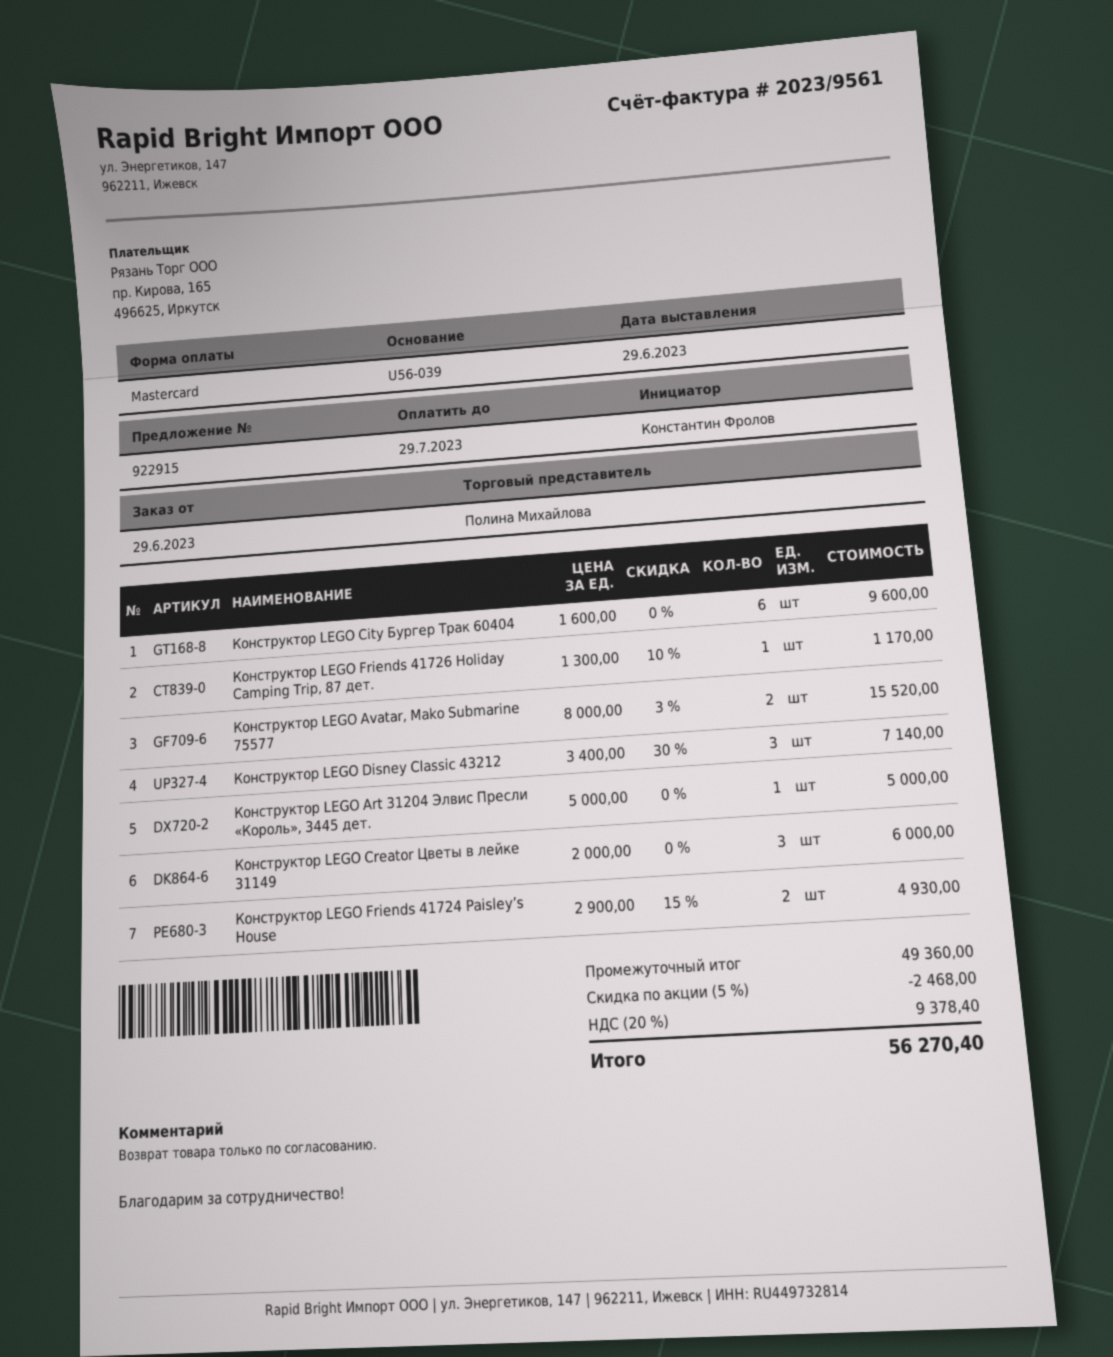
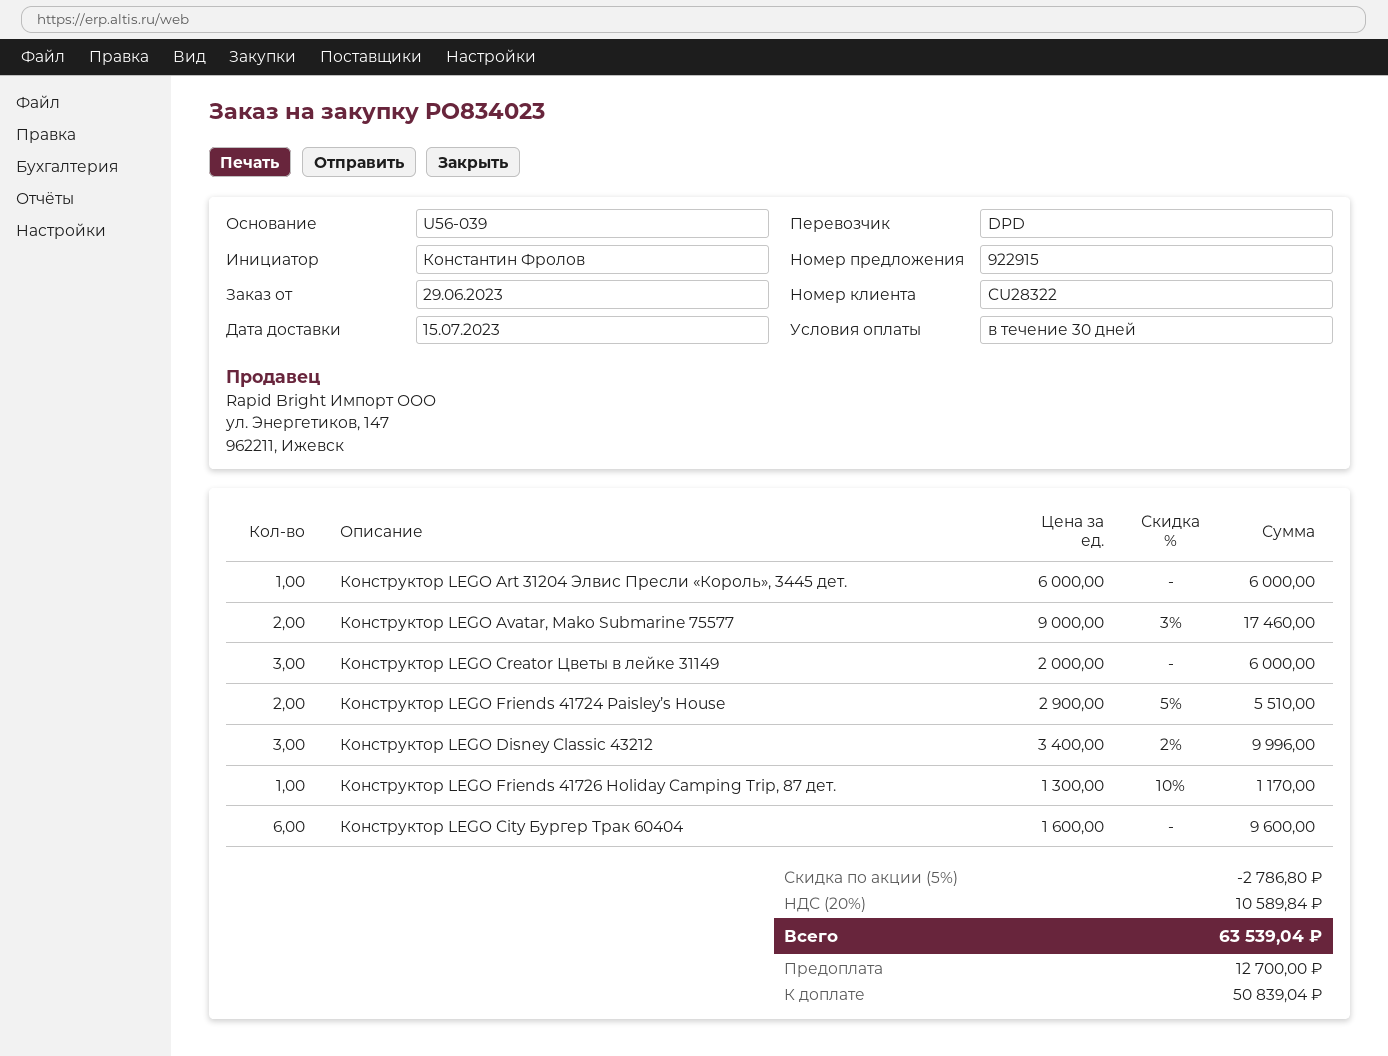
Конструктор LEGO Avatar, Mako Submarine 75577: 2 x 8000.00 - 3% = 15520.00 -> 2 x 9000.00 - 3% = 17460.00
Конструктор LEGO Disney Сlassic 43212: 3 x 3400.00 - 30% = 7140.00 -> 3 x 3400.00 - 2% = 9996.00
Конструктор LEGO Art 31204 Элвис Пресли «Король», 3445 дет.: 1 x 5000.00 = 5000.00 -> 1 x 6000.00 = 6000.00
Конструктор LEGO Friends 41724 Paisley’s House: 2 x 2900.00 - 15% = 4930.00 -> 2 x 2900.00 - 5% = 5510.00
discount: 5% = 2468.00 -> 5% = 2786.80
tax: 20% = 9378.40 -> 20% = 10589.84
total: 56270.40 -> 63539.04

